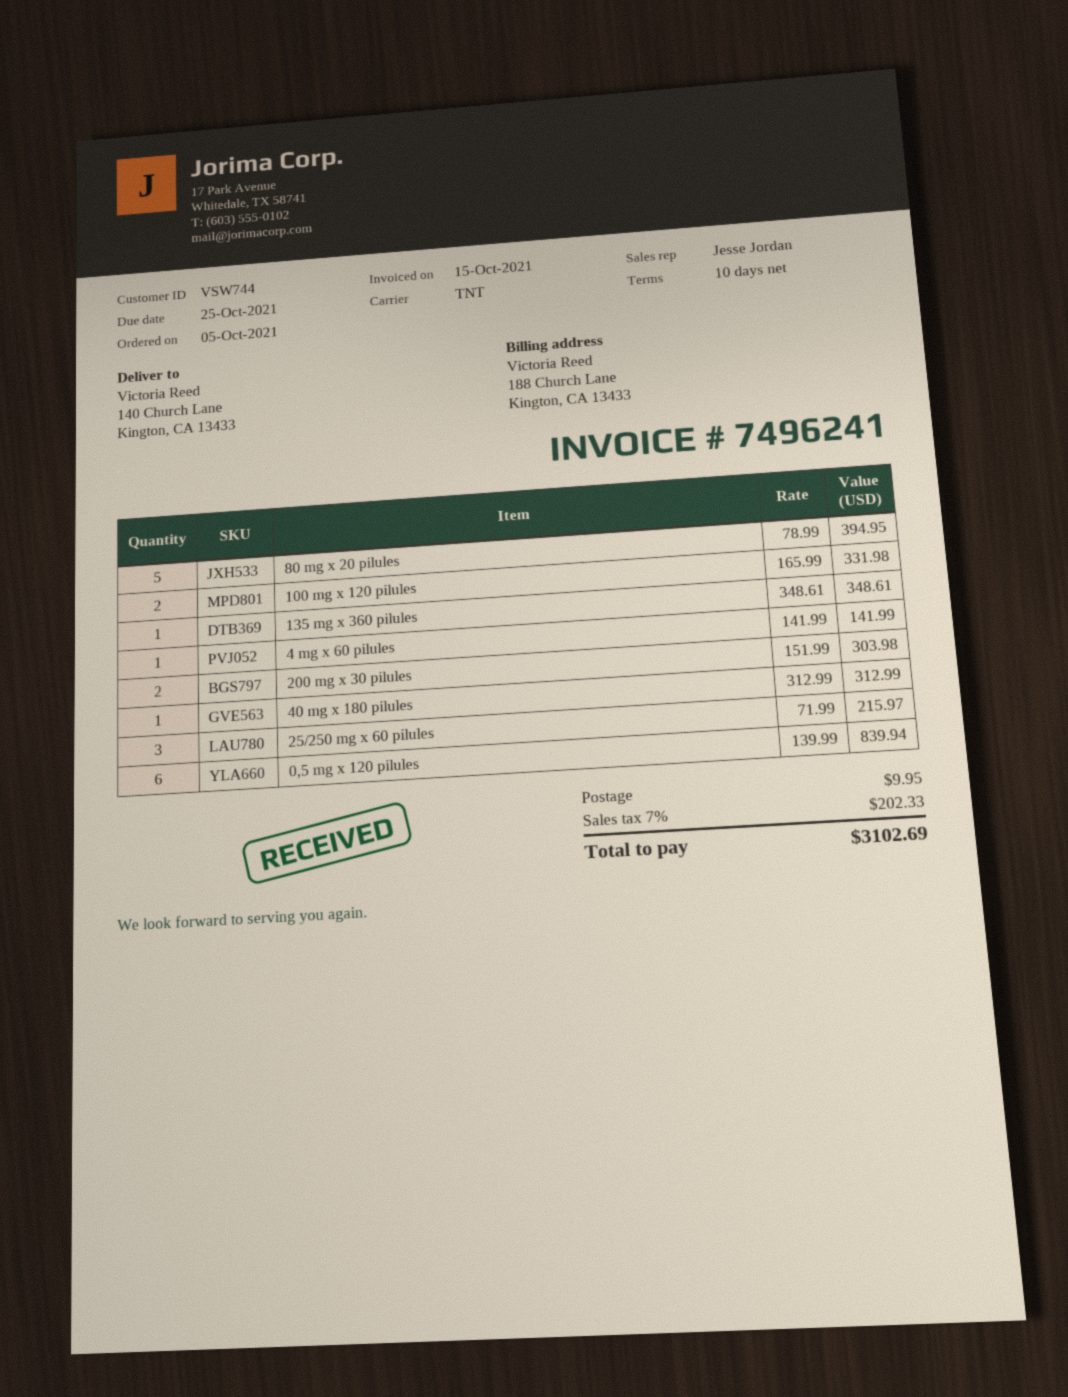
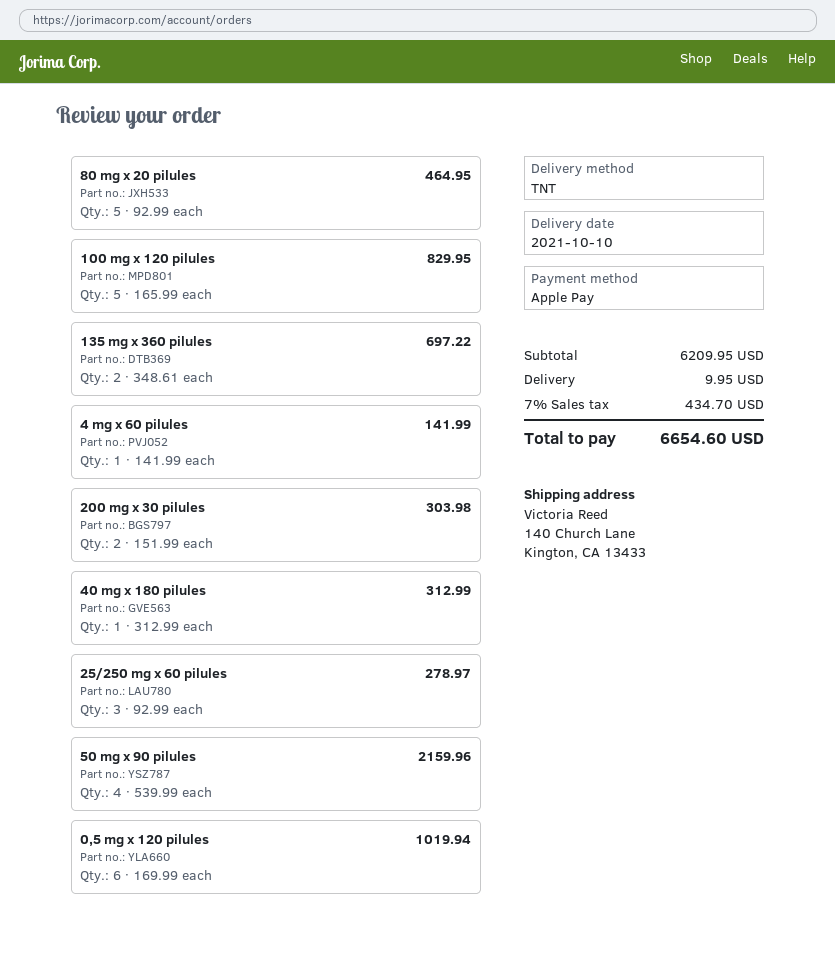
80 mg x 20 pilules: 5 x 78.99 = 394.95 -> 5 x 92.99 = 464.95
100 mg x 120 pilules: 2 x 165.99 = 331.98 -> 5 x 165.99 = 829.95
135 mg x 360 pilules: 1 x 348.61 = 348.61 -> 2 x 348.61 = 697.22
25/250 mg x 60 pilules: 3 x 71.99 = 215.97 -> 3 x 92.99 = 278.97
0,5 mg x 120 pilules: 6 x 139.99 = 839.94 -> 6 x 169.99 = 1019.94
50 mg x 90 pilules: none -> 4 x 539.99 = 2159.96
tax: 7% = 202.33 -> 7% = 434.70
total: 3102.69 -> 6654.60

